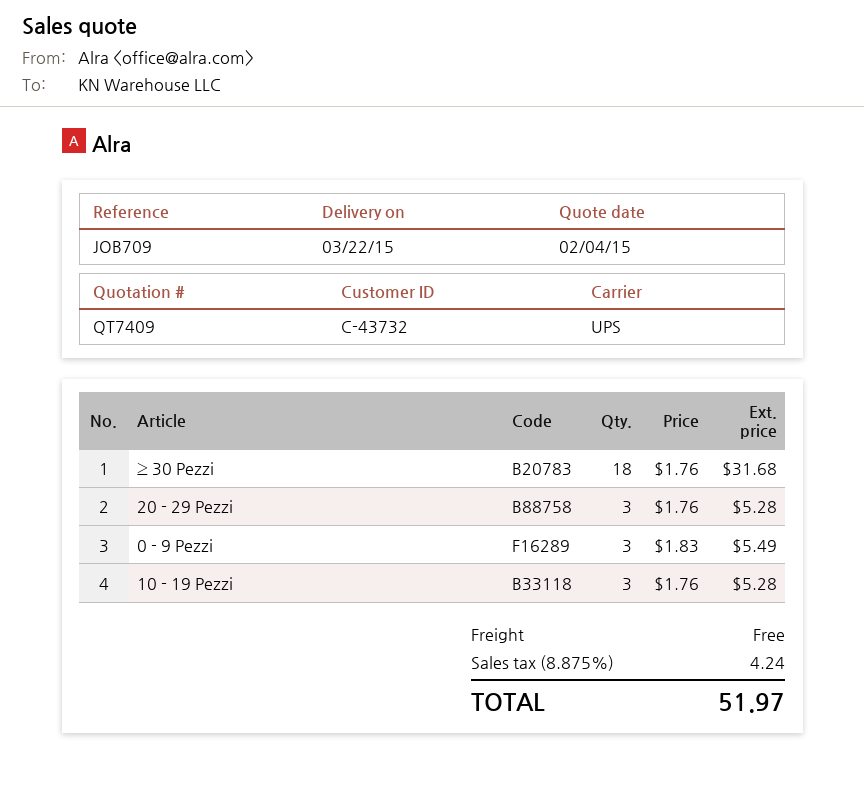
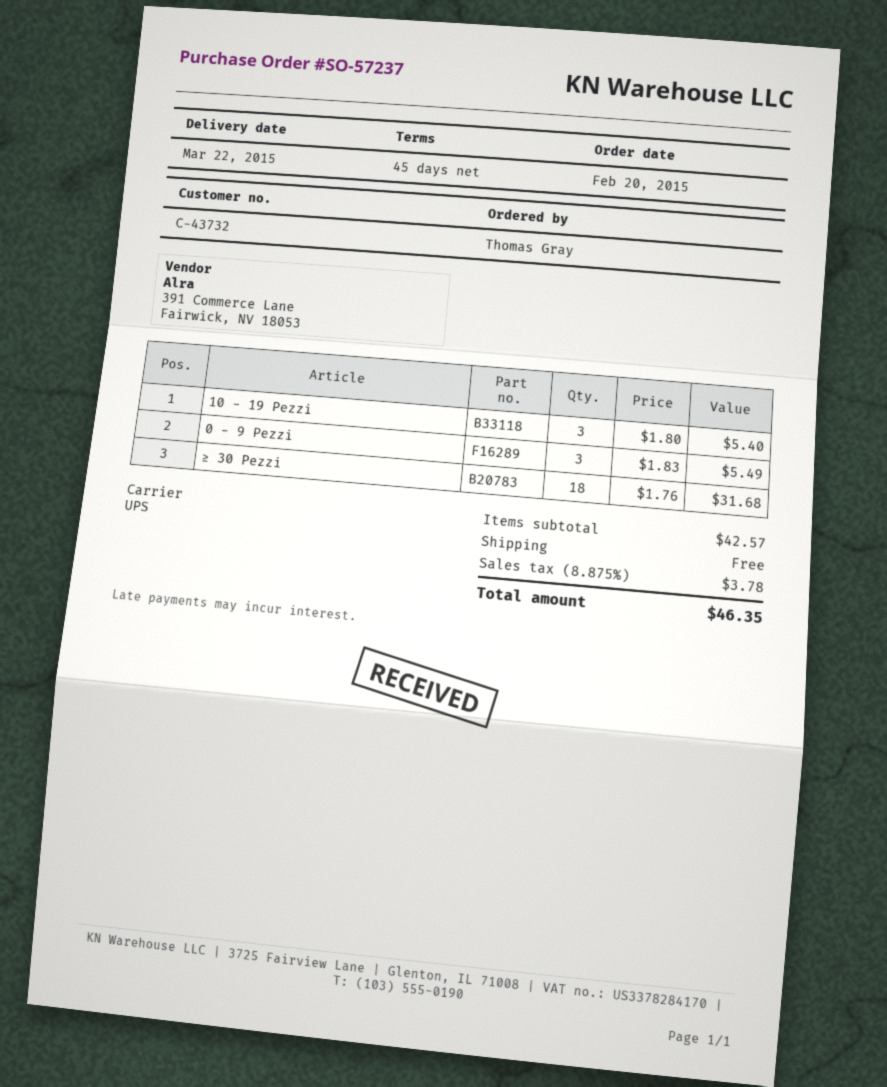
20 - 29 Pezzi: 3 x 1.76 = 5.28 -> none
10 - 19 Pezzi: 3 x 1.76 = 5.28 -> 3 x 1.80 = 5.40
tax: 8.875% = 4.24 -> 8.875% = 3.78
total: 51.97 -> 46.35

